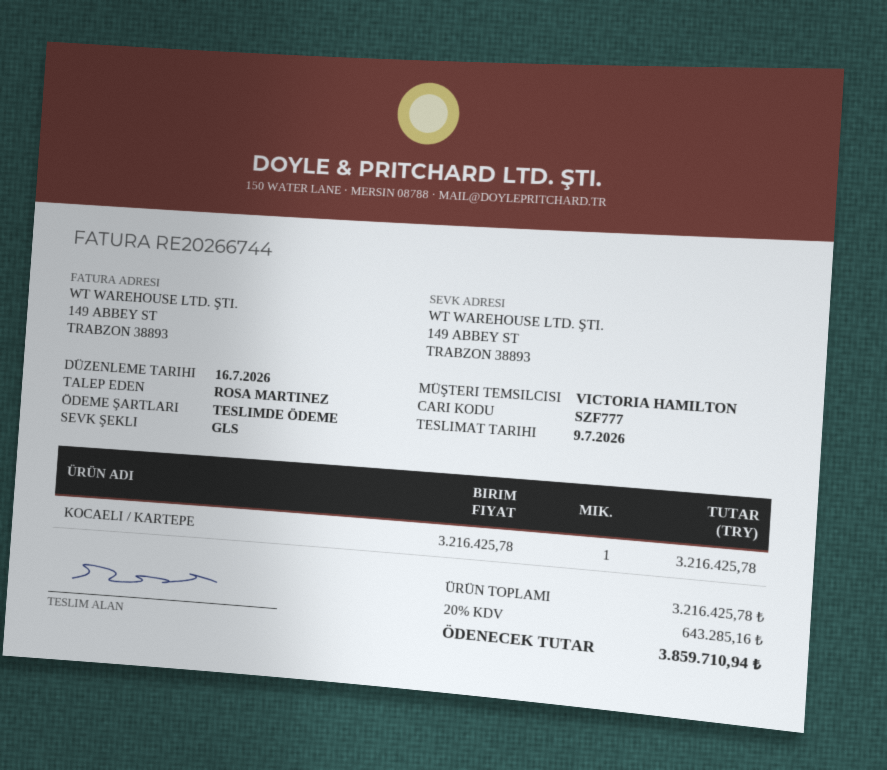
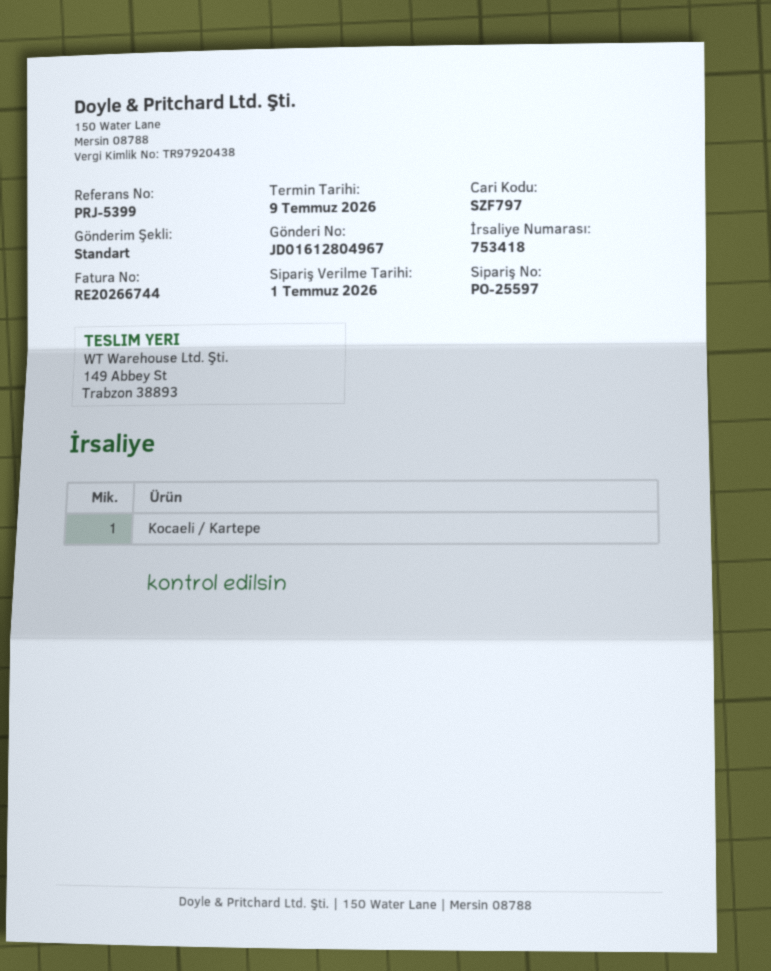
customer number: SZF777 -> SZF797
shipping method: GLS -> standard

